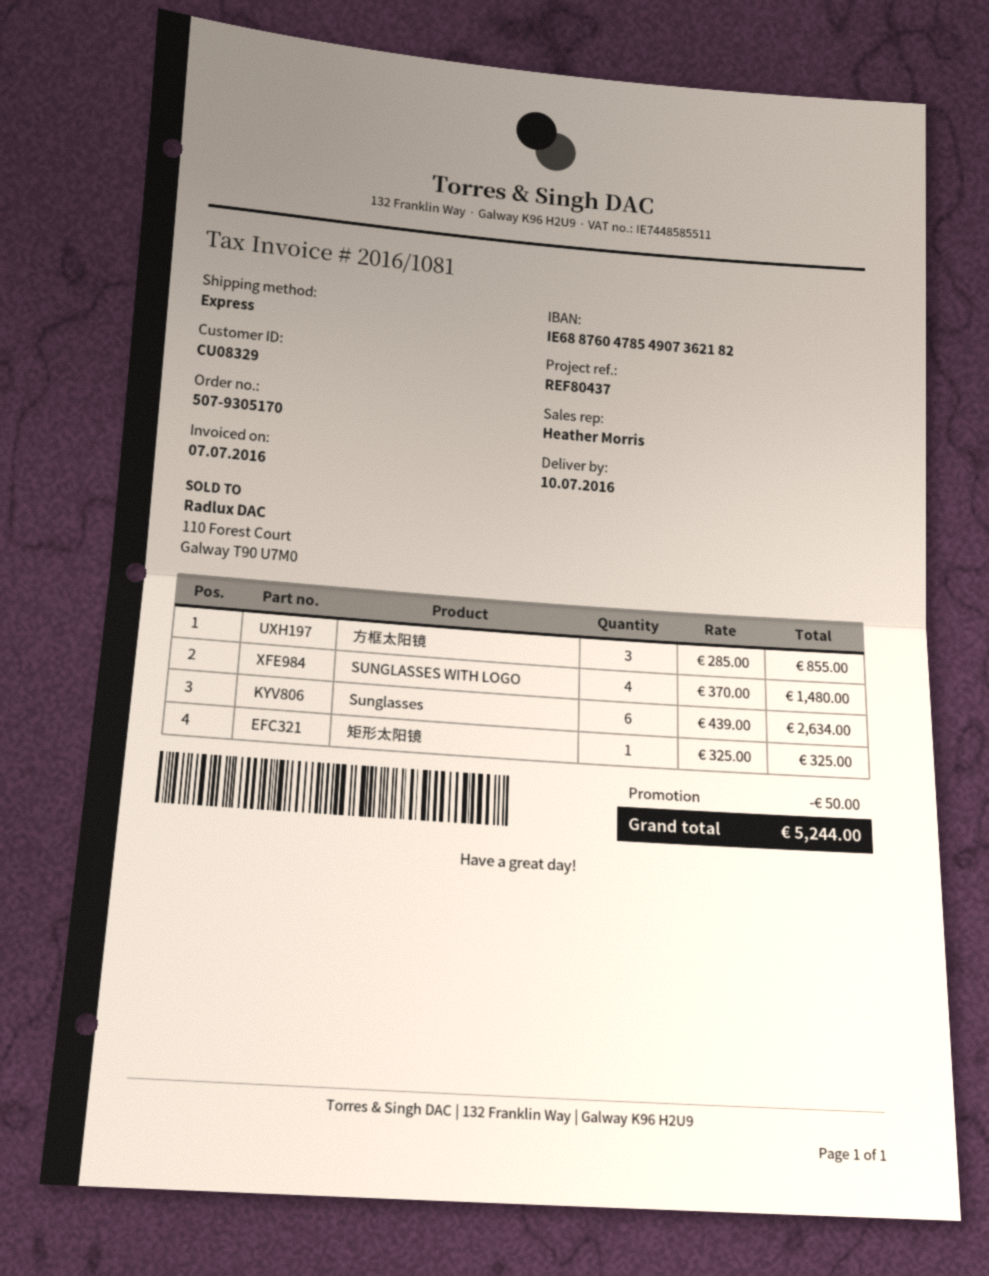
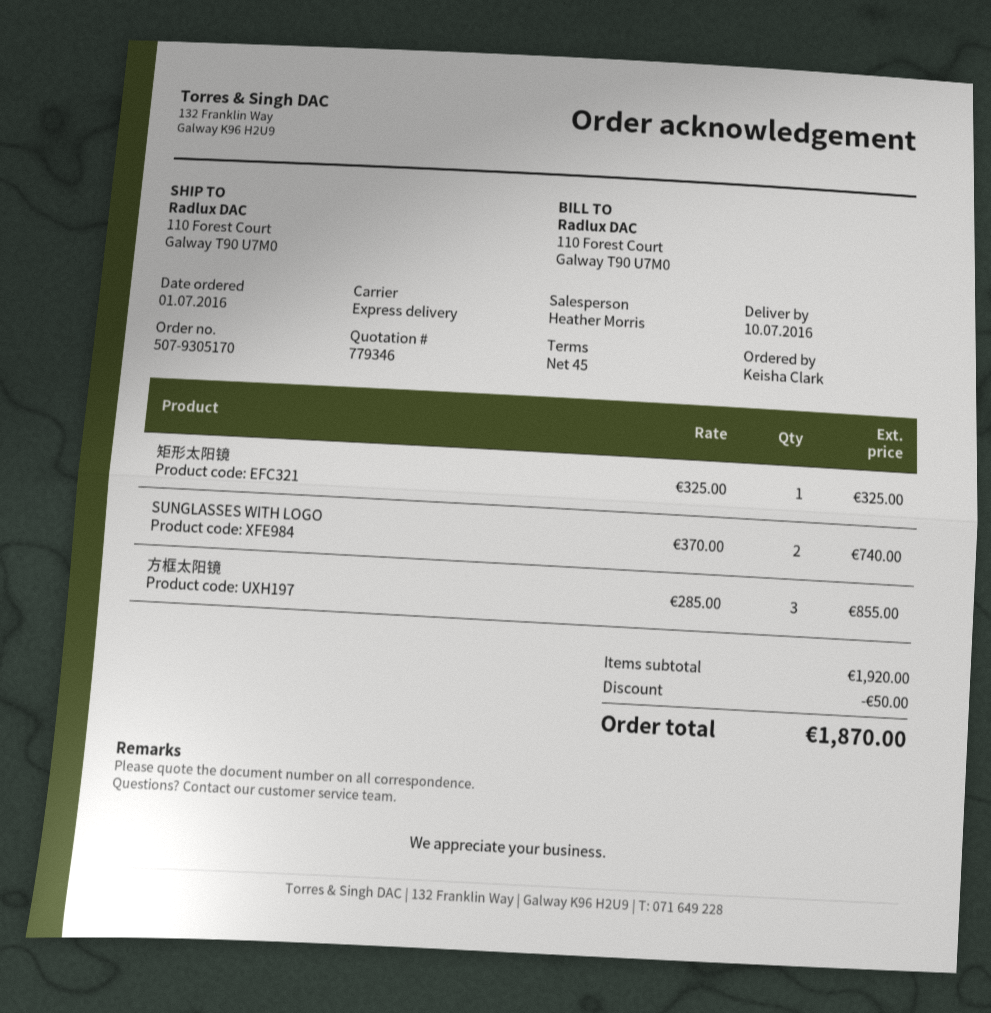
SUNGLASSES WITH LOGO: 4 x 370.00 = 1480.00 -> 2 x 370.00 = 740.00
Sunglasses: 6 x 439.00 = 2634.00 -> none
total: 5244.00 -> 1870.00

